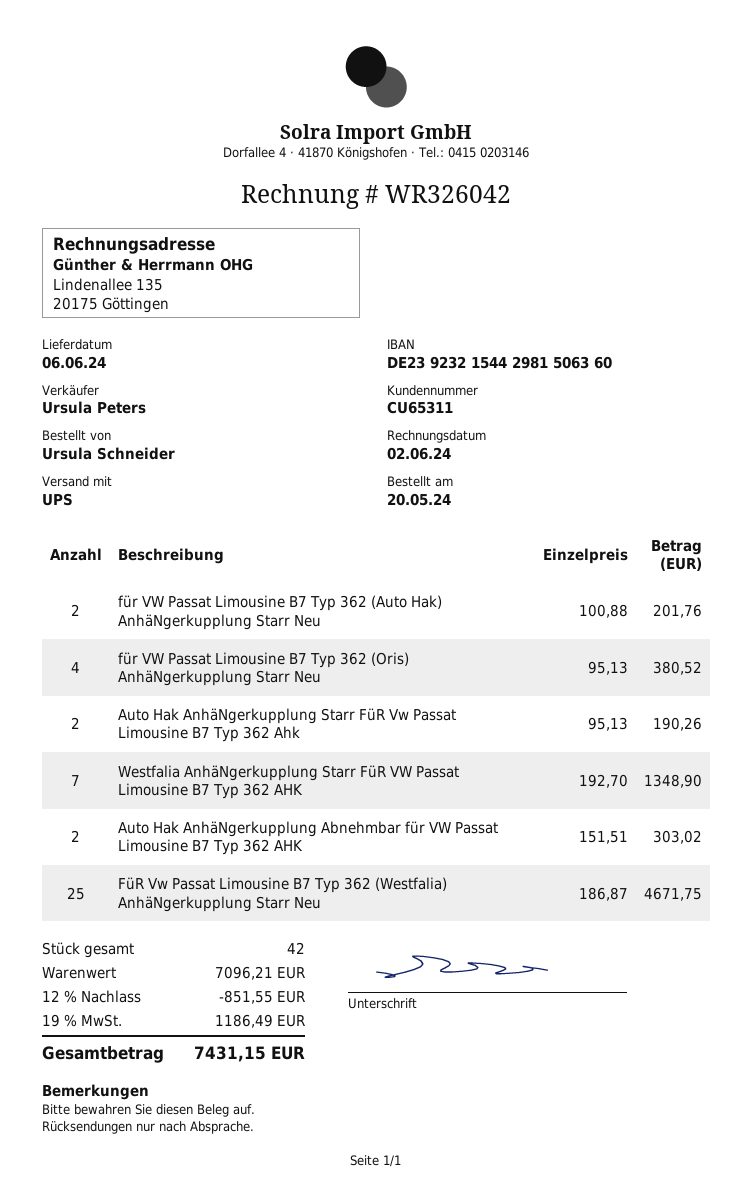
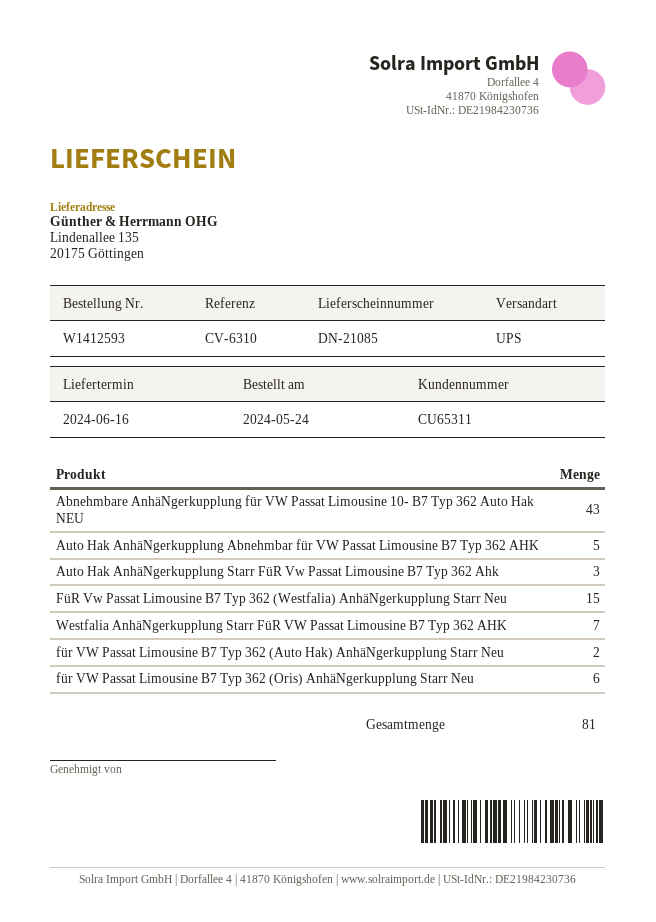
order date: 2024-05-20 -> 2024-05-24
delivery date: 2024-06-06 -> 2024-06-16
für VW Passat Limousine B7 Typ 362 (Oris) AnhäNgerkupplung Starr Neu: 4 -> 6
Auto Hak AnhäNgerkupplung Starr FüR Vw Passat Limousine B7 Typ 362 Ahk: 2 -> 3
Auto Hak AnhäNgerkupplung Abnehmbar für VW Passat Limousine B7 Typ 362 AHK: 2 -> 5
FüR Vw Passat Limousine B7 Typ 362 (Westfalia) AnhäNgerkupplung Starr Neu: 25 -> 15
Abnehmbare AnhäNgerkupplung für VW Passat Limousine 10- B7 Typ 362 Auto Hak NEU: none -> 43
total quantity: 42 -> 81

